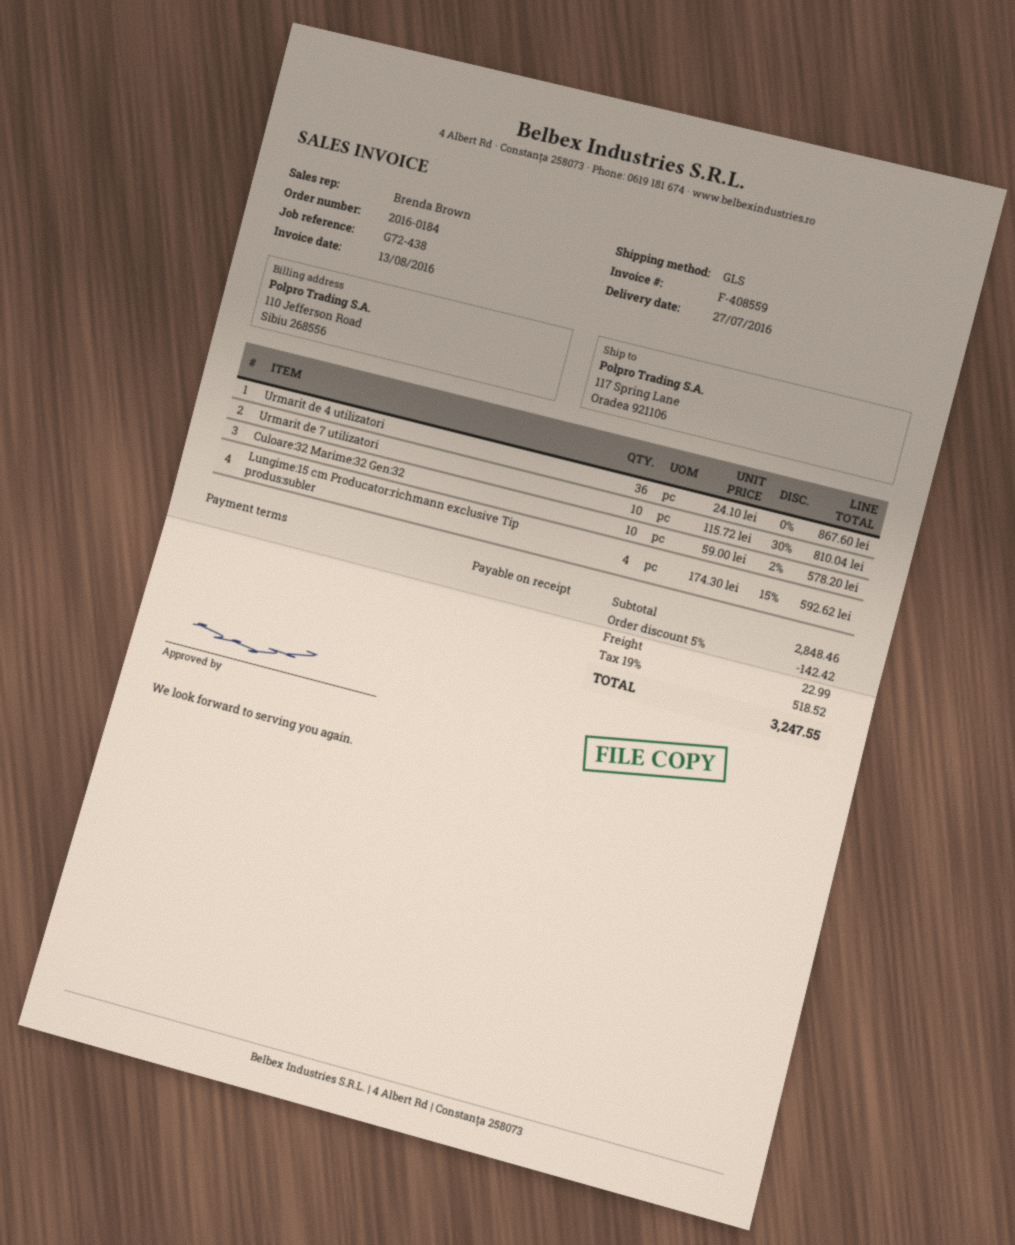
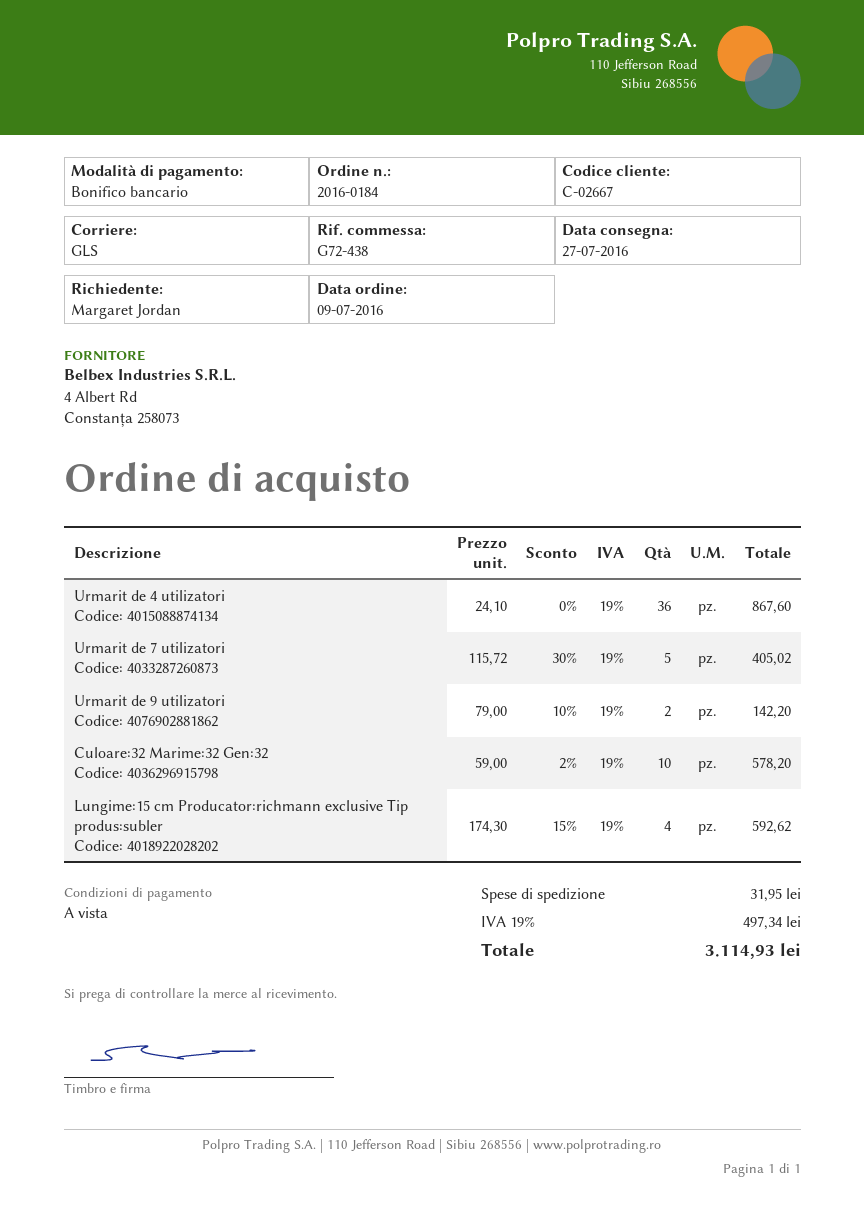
Urmarit de 7 utilizatori: 10 x 115.72 - 30% = 810.04 -> 5 x 115.72 - 30% = 405.02
Urmarit de 9 utilizatori: none -> 2 x 79.00 - 10% = 142.20
discount: 5% = 142.42 -> none
shipping: 22.99 -> 31.95
tax: 19% = 518.52 -> 19% = 497.34
total: 3247.55 -> 3114.93

